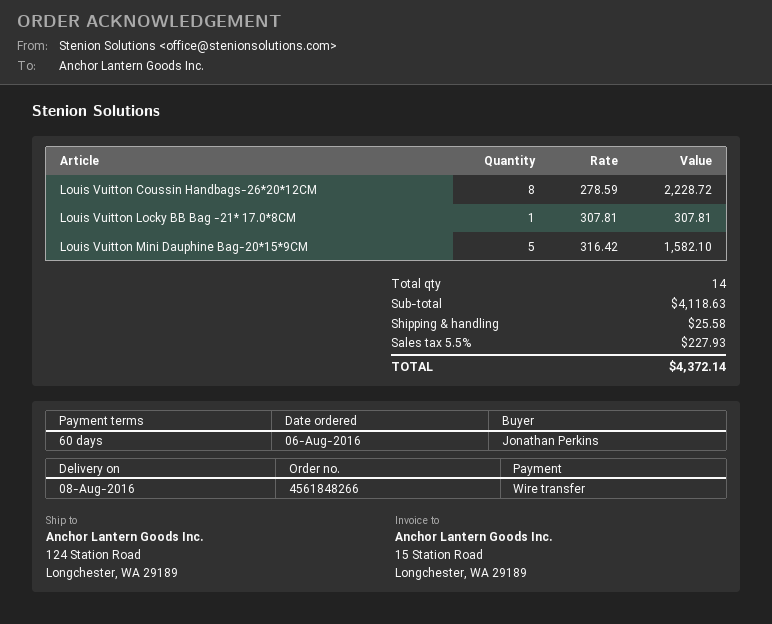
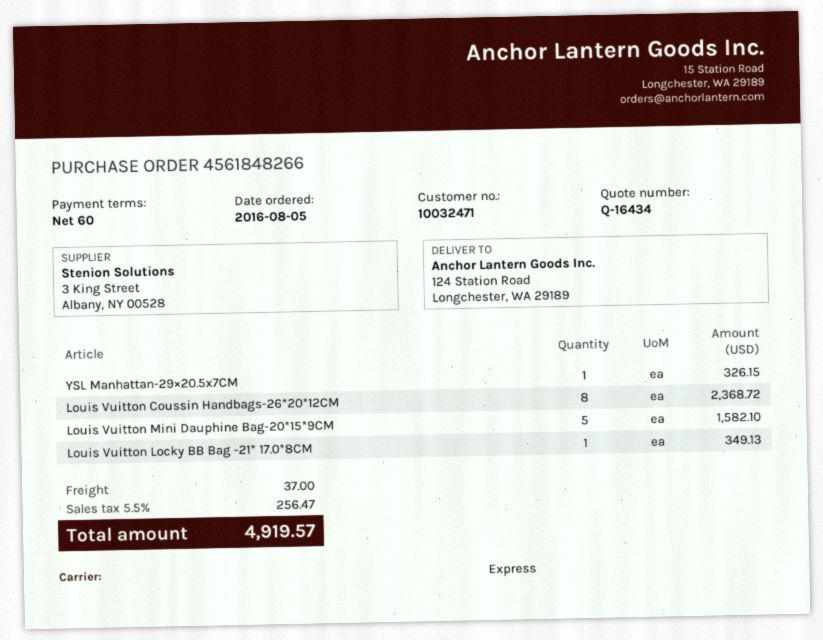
order date: 2016-08-06 -> 2016-08-05
Louis Vuitton Coussin Handbags-26*20*12CM: 8 for 2228.72 -> 8 for 2368.72
Louis Vuitton Locky BB Bag -21* 17.0*8CM: 1 for 307.81 -> 1 for 349.13
YSL Manhattan-29×20.5x7CM: none -> 1 for 326.15
shipping: 25.58 -> 37.00
tax: 5.5% = 227.93 -> 5.5% = 256.47
total: 4372.14 -> 4919.57

